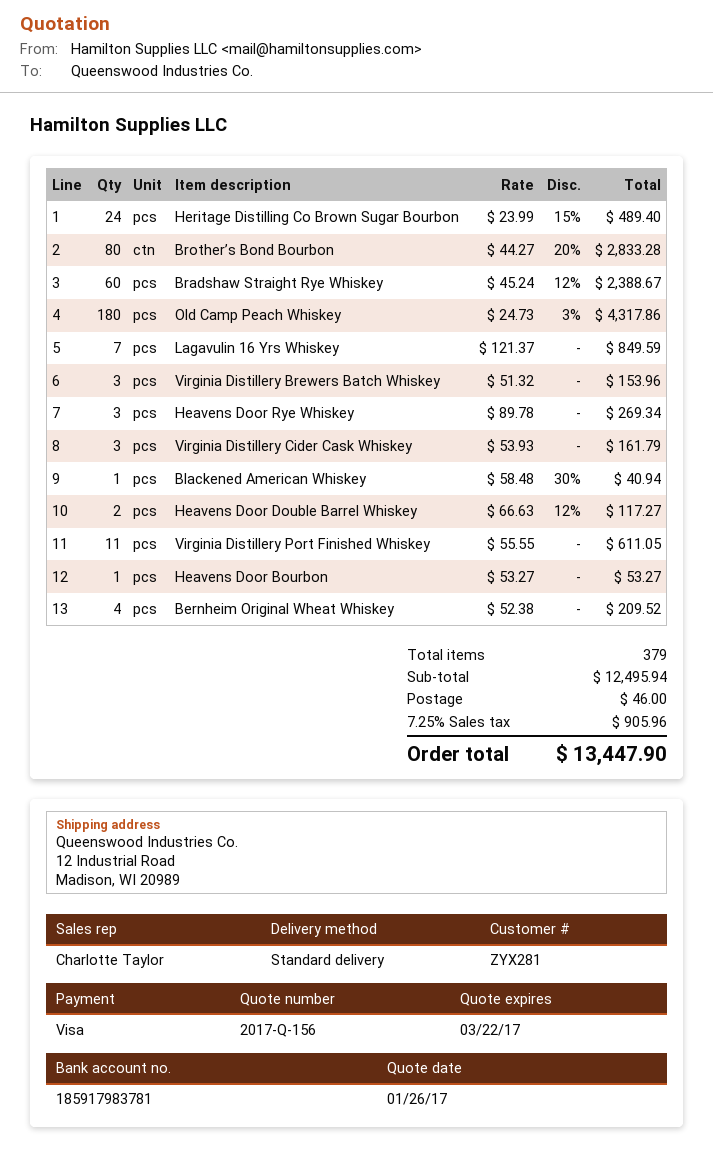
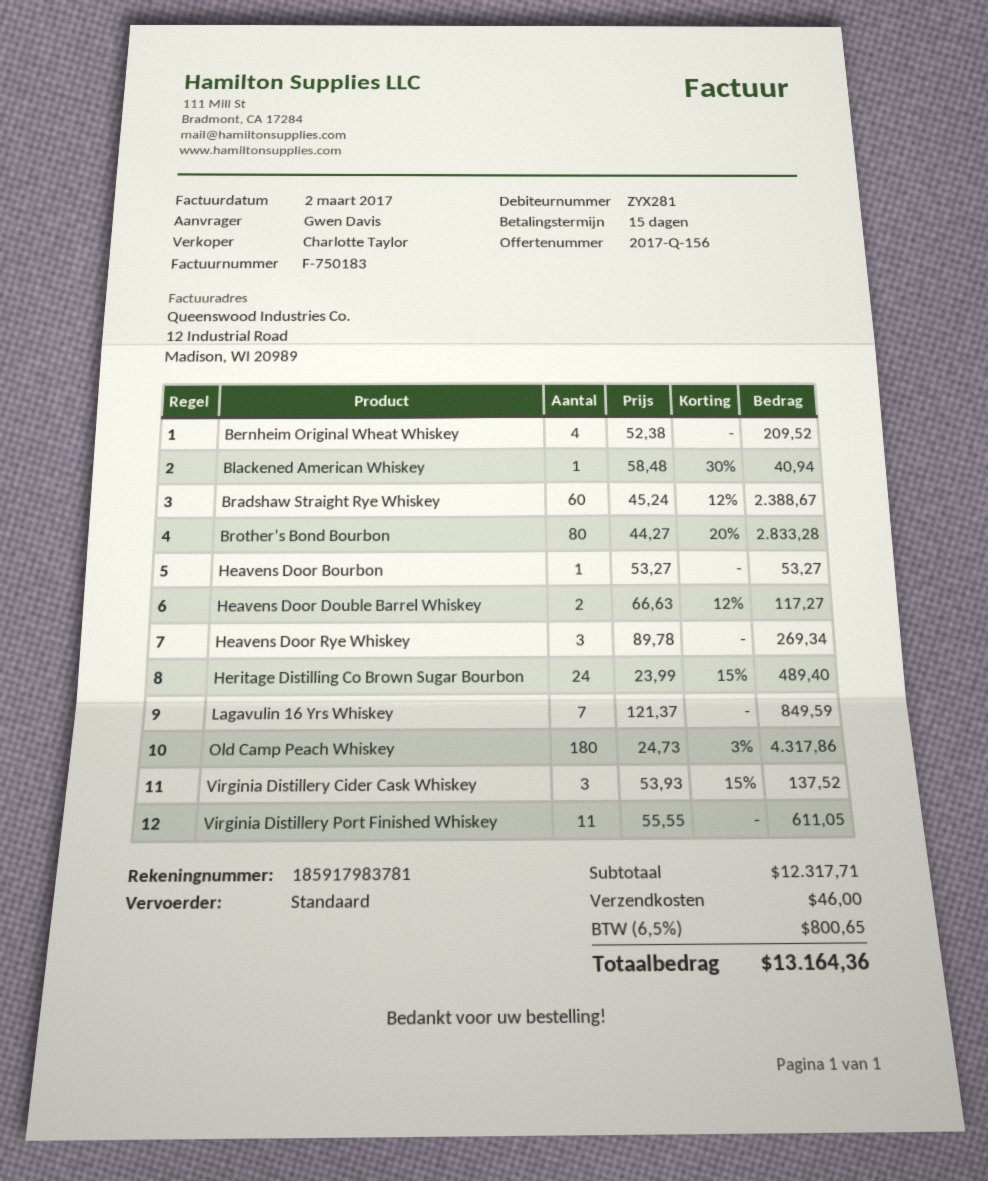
Virginia Distillery Brewers Batch Whiskey: 3 x 51.32 = 153.96 -> none
Virginia Distillery Cider Cask Whiskey: 3 x 53.93 = 161.79 -> 3 x 53.93 - 15% = 137.52
subtotal: 12495.94 -> 12317.71
tax: 7.25% = 905.96 -> 6.5% = 800.65
total: 13447.90 -> 13164.36

